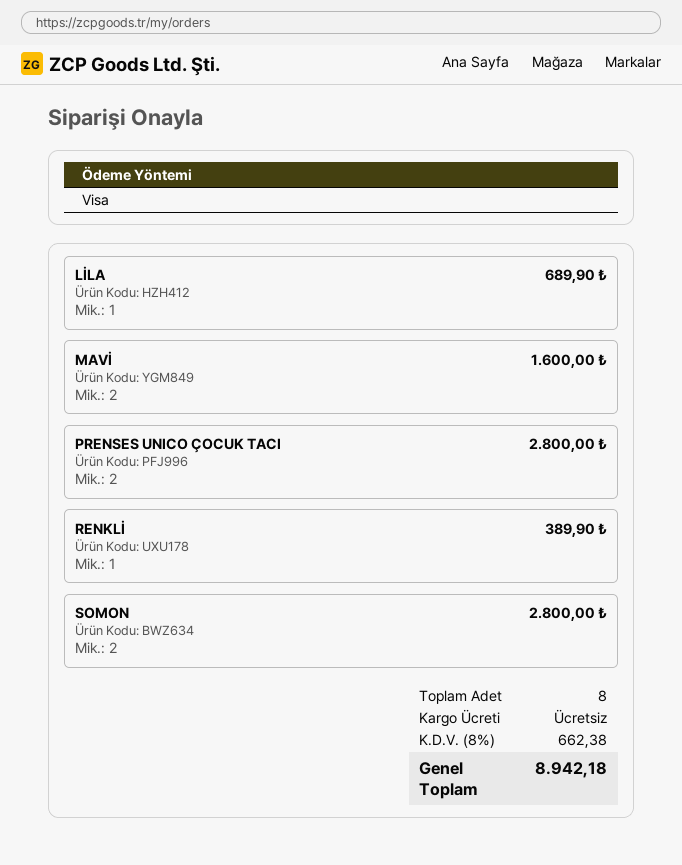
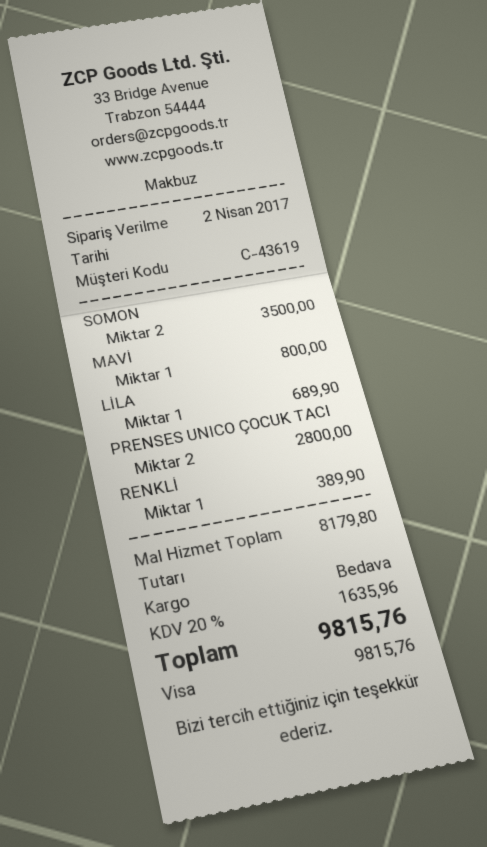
MAVİ: 2 for 1600.00 -> 1 for 800.00
SOMON: 2 for 2800.00 -> 2 for 3500.00
tax: 8% = 662.38 -> 20% = 1635.96
total: 8942.18 -> 9815.76

